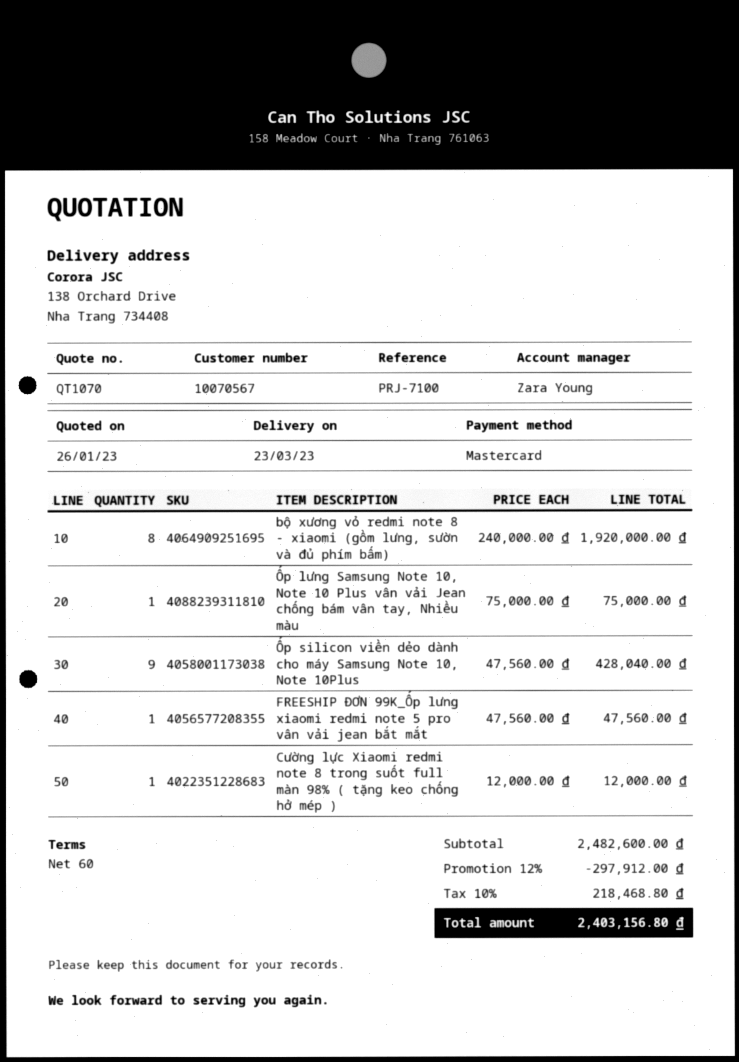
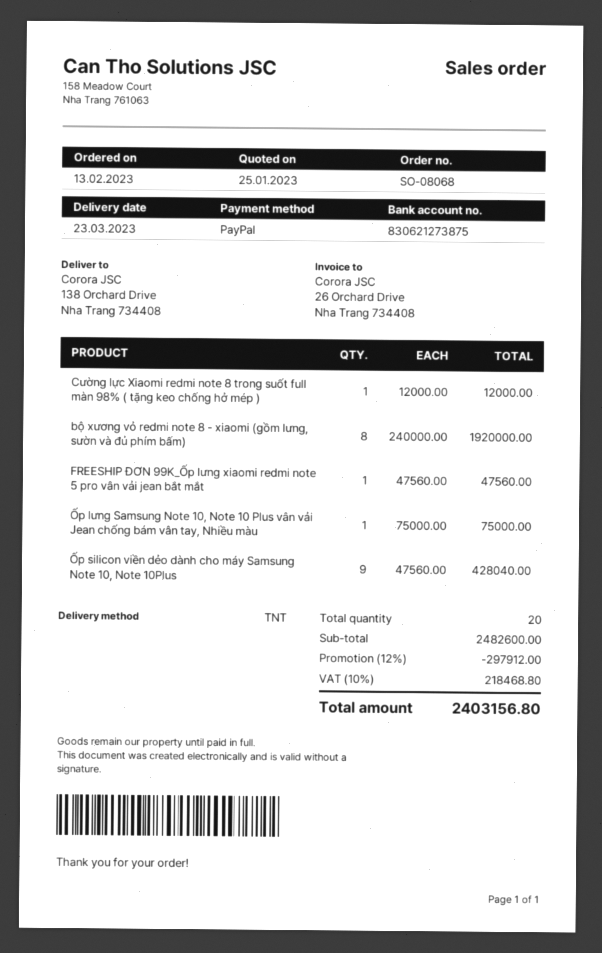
quote date: 2023-01-26 -> 2023-01-25
payment method: Mastercard -> PayPal

